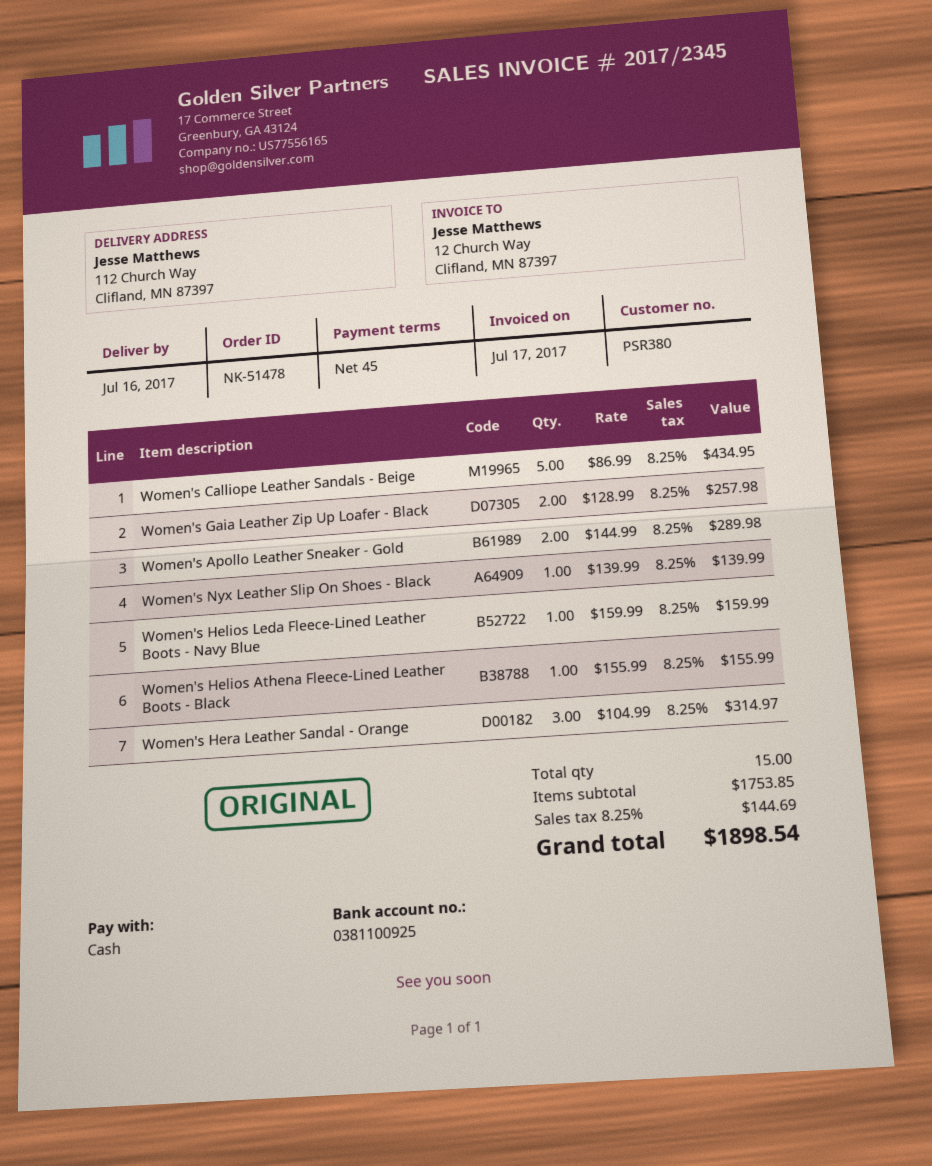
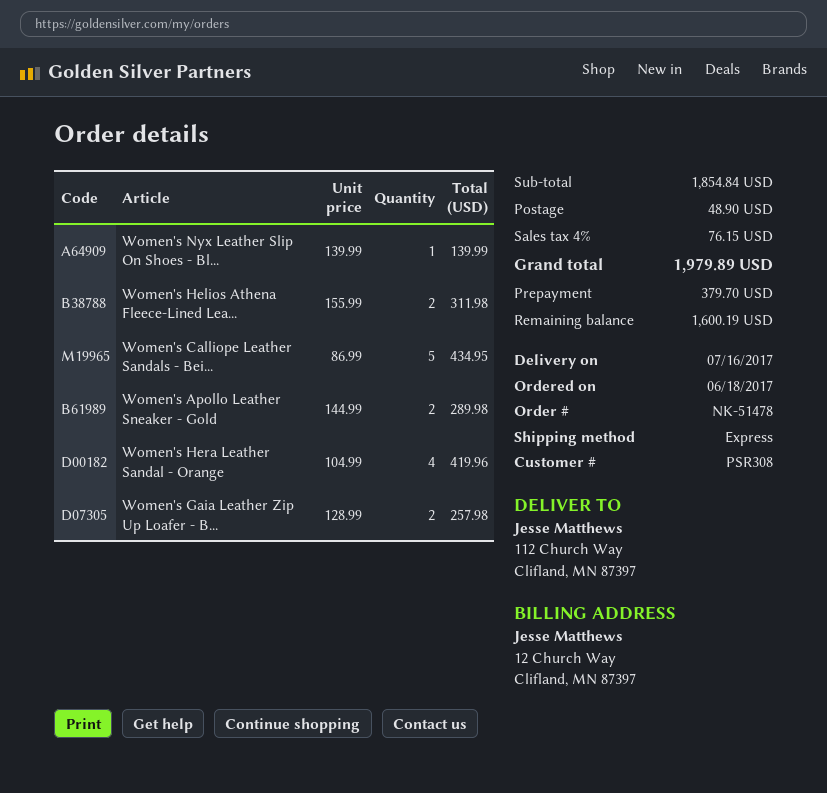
customer number: PSR380 -> PSR308
Women's Helios Leda Fleece-Lined Leather Boots - Navy Blue: 1 x 159.99 = 159.99 -> none
Women's Helios Athena Fleece-Lined Leather Boots - Black: 1 x 155.99 = 155.99 -> 2 x 155.99 = 311.98
Women's Hera Leather Sandal - Orange: 3 x 104.99 = 314.97 -> 4 x 104.99 = 419.96
subtotal: 1753.85 -> 1854.84
shipping: none -> 48.90
tax: 8.25% = 144.69 -> 4% = 76.15
total: 1898.54 -> 1979.89

